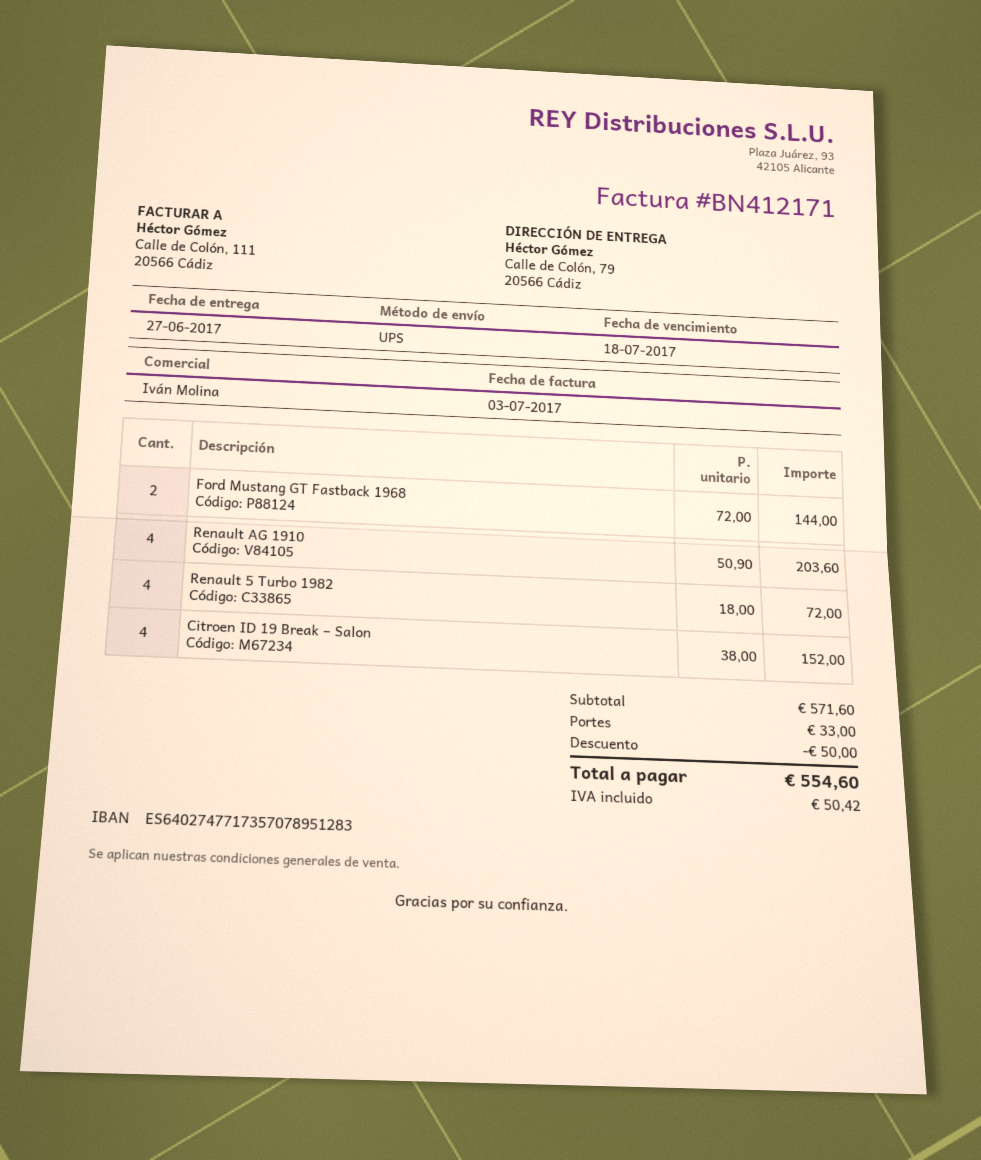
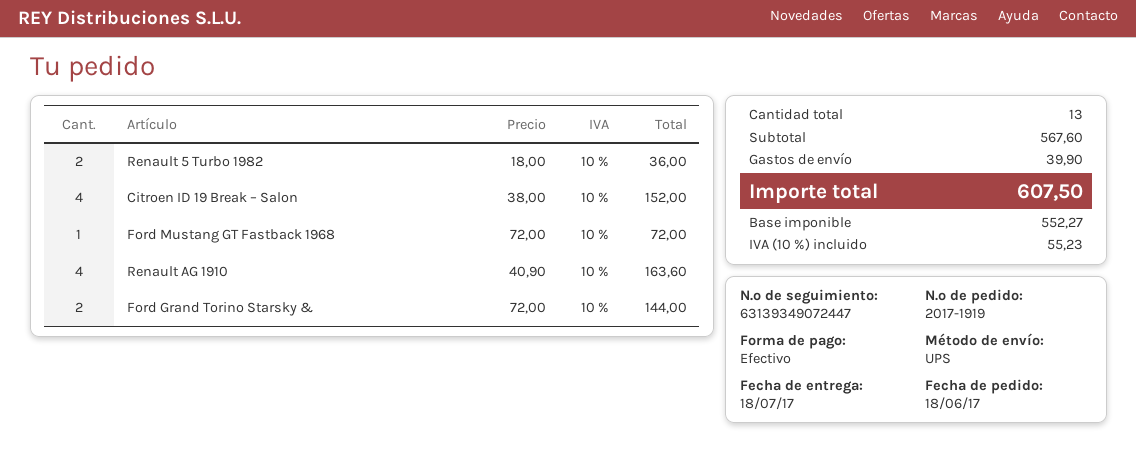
delivery date: 2017-06-27 -> 2017-07-18
Ford Mustang GT Fastback 1968: 2 x 72.00 = 144.00 -> 1 x 72.00 = 72.00
Renault AG 1910: 4 x 50.90 = 203.60 -> 4 x 40.90 = 163.60
Renault 5 Turbo 1982: 4 x 18.00 = 72.00 -> 2 x 18.00 = 36.00
Ford Grand Torino Starsky &: none -> 2 x 72.00 = 144.00
subtotal: 571.60 -> 567.60
discount: 50.00 -> none
shipping: 33.00 -> 39.90
tax: 50.42 -> 55.23
total: 554.60 -> 607.50

